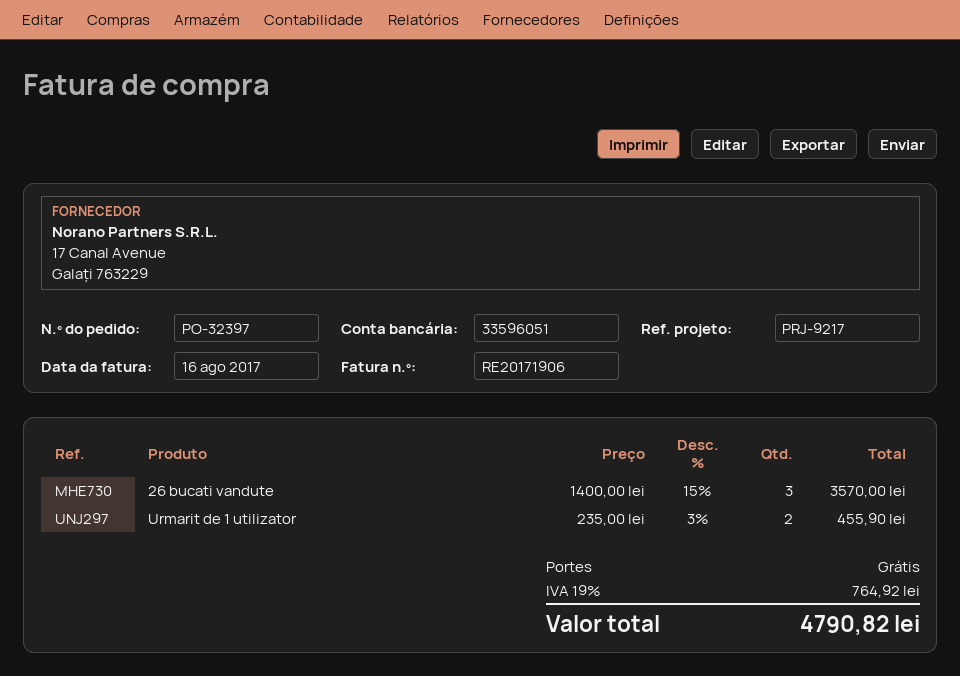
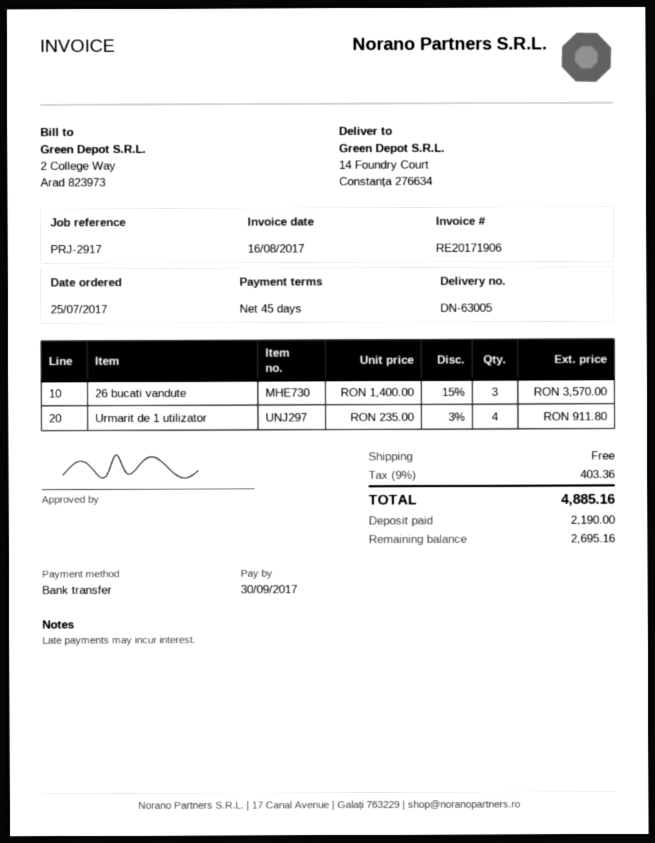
reference: PRJ-9217 -> PRJ-2917
Urmarit de 1 utilizator: 2 x 235.00 - 3% = 455.90 -> 4 x 235.00 - 3% = 911.80
tax: 19% = 764.92 -> 9% = 403.36
total: 4790.82 -> 4885.16

